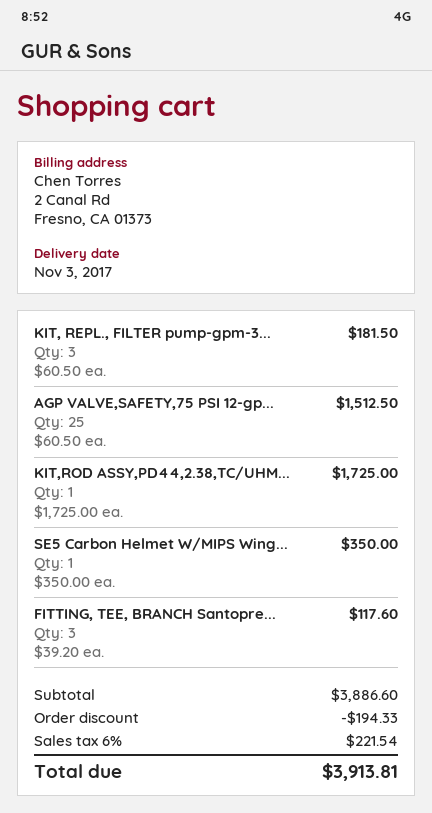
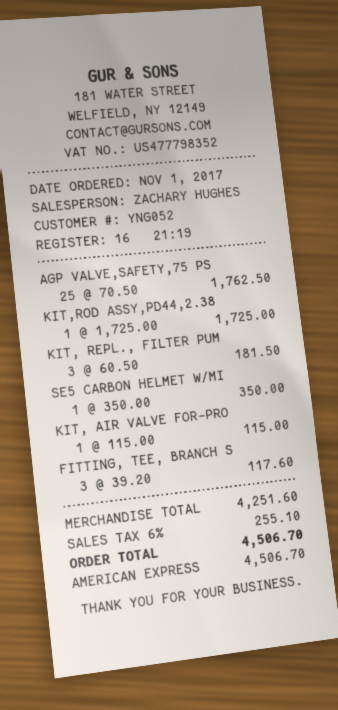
AGP VALVE,SAFETY,75 PSI 12-gp...: 25 x 60.50 = 1512.50 -> 25 x 70.50 = 1762.50
KIT, AIR VALVE FOR-PRO: none -> 1 x 115.00 = 115.00
subtotal: 3886.60 -> 4251.60
discount: 194.33 -> none
tax: 6% = 221.54 -> 6% = 255.10
total: 3913.81 -> 4506.70

